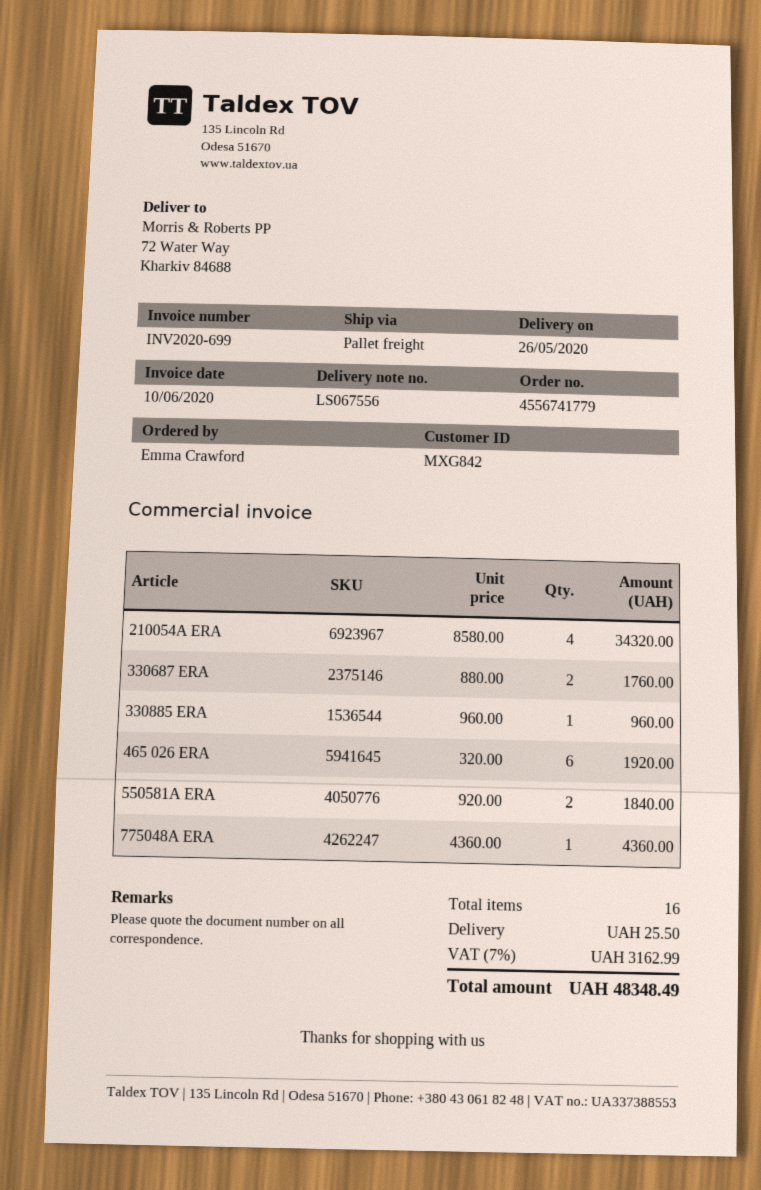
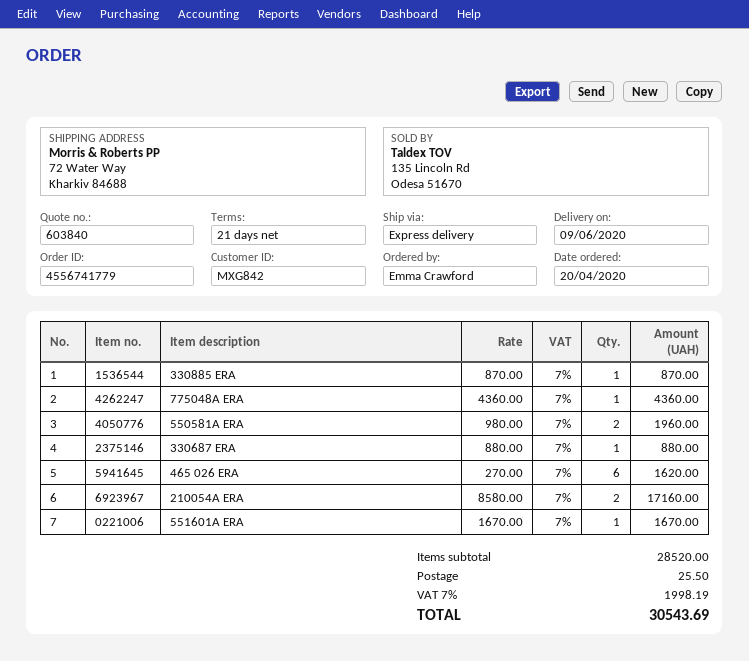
delivery date: 2020-05-26 -> 2020-06-09
shipping method: pallet freight -> express
210054A ERA: 4 x 8580.00 = 34320.00 -> 2 x 8580.00 = 17160.00
330687 ERA: 2 x 880.00 = 1760.00 -> 1 x 880.00 = 880.00
330885 ERA: 1 x 960.00 = 960.00 -> 1 x 870.00 = 870.00
465 026 ERA: 6 x 320.00 = 1920.00 -> 6 x 270.00 = 1620.00
550581A ERA: 2 x 920.00 = 1840.00 -> 2 x 980.00 = 1960.00
551601A ERA: none -> 1 x 1670.00 = 1670.00
tax: 7% = 3162.99 -> 7% = 1998.19
total: 48348.49 -> 30543.69

